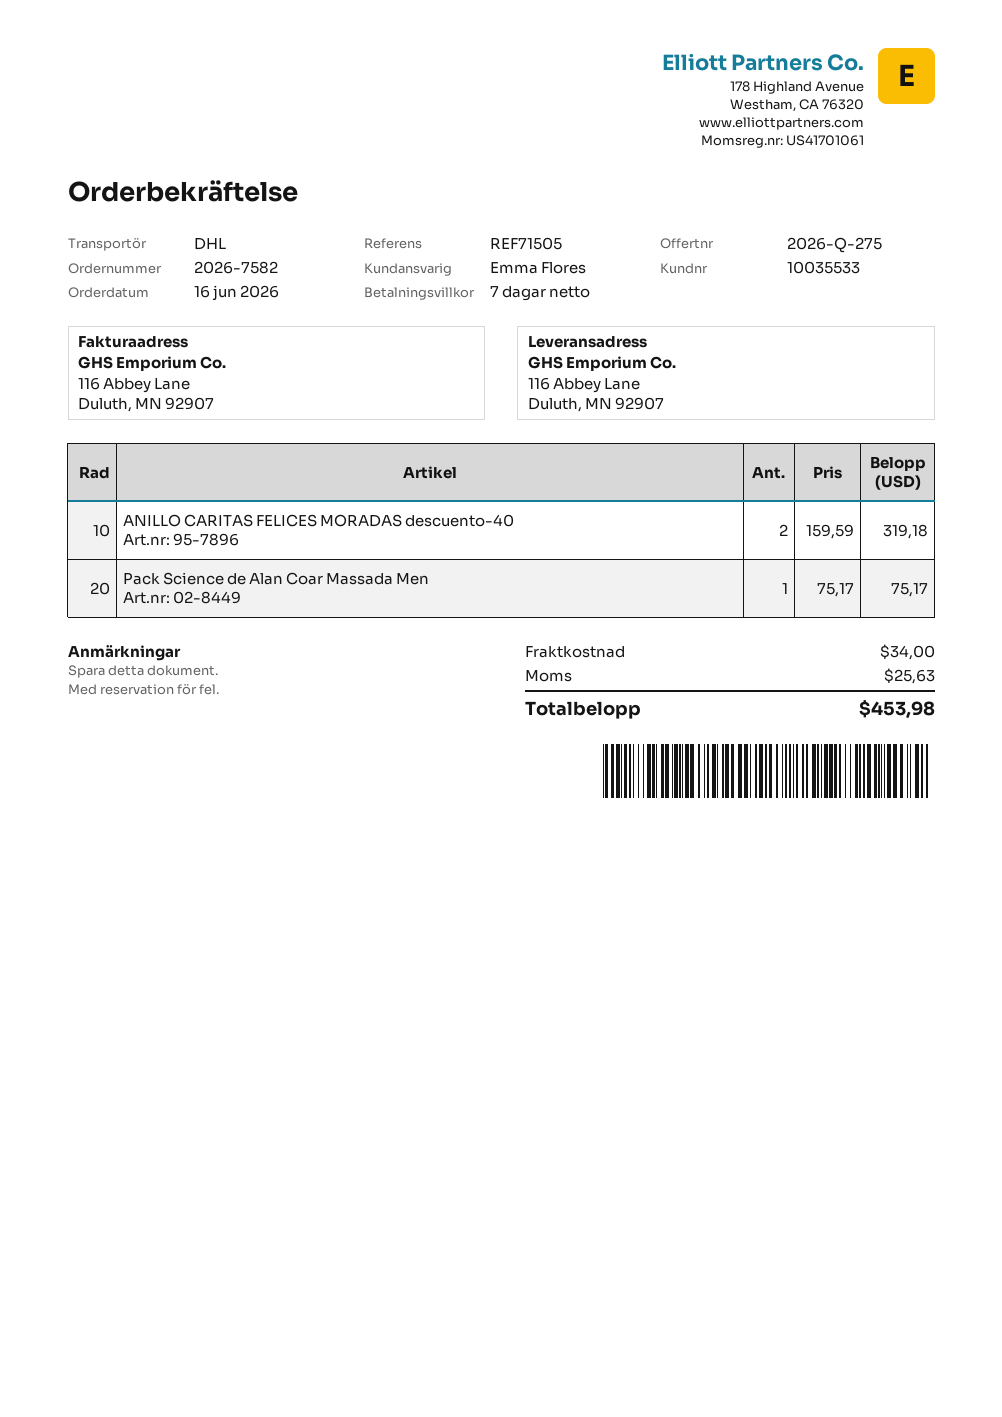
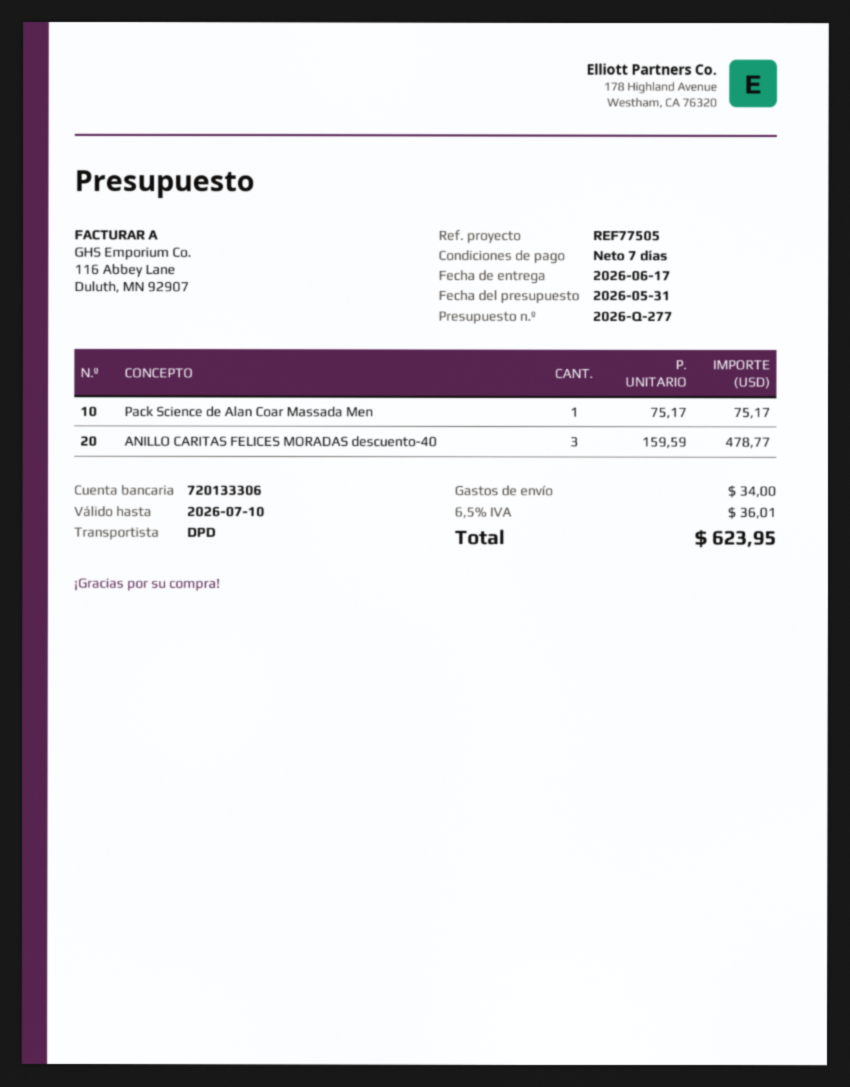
quote number: 2026-Q-275 -> 2026-Q-277
reference: REF71505 -> REF77505
shipping method: DHL -> DPD
ANILLO CARITAS FELICES MORADAS descuento-40: 2 x 159.59 = 319.18 -> 3 x 159.59 = 478.77
tax: 25.63 -> 36.01
total: 453.98 -> 623.95

